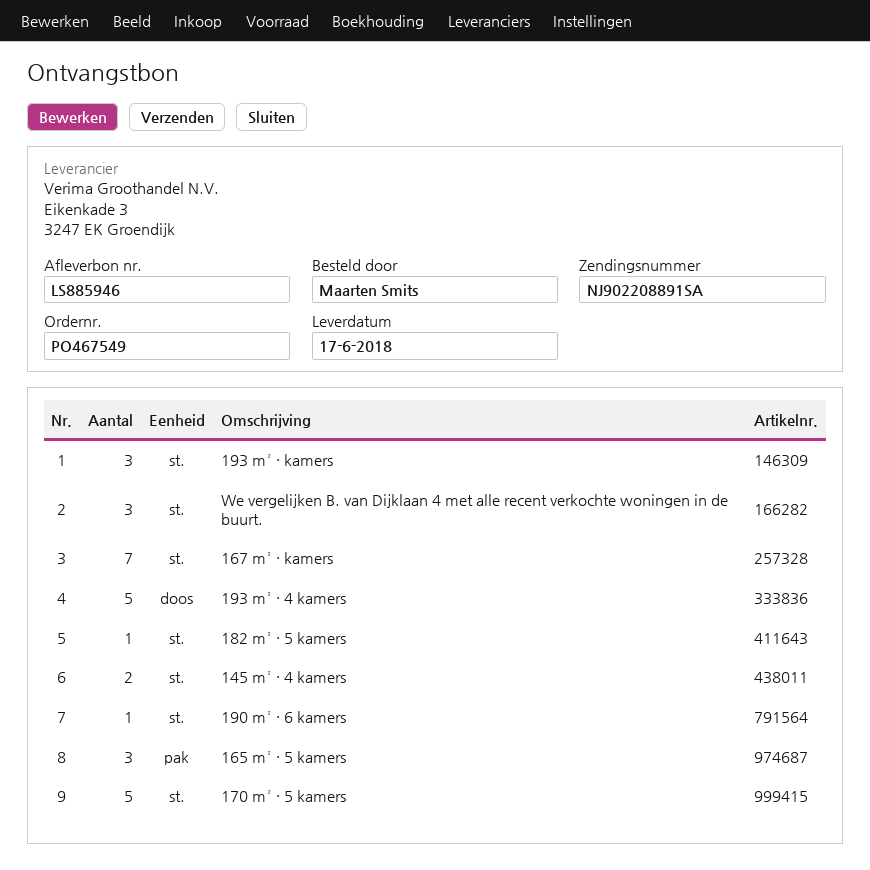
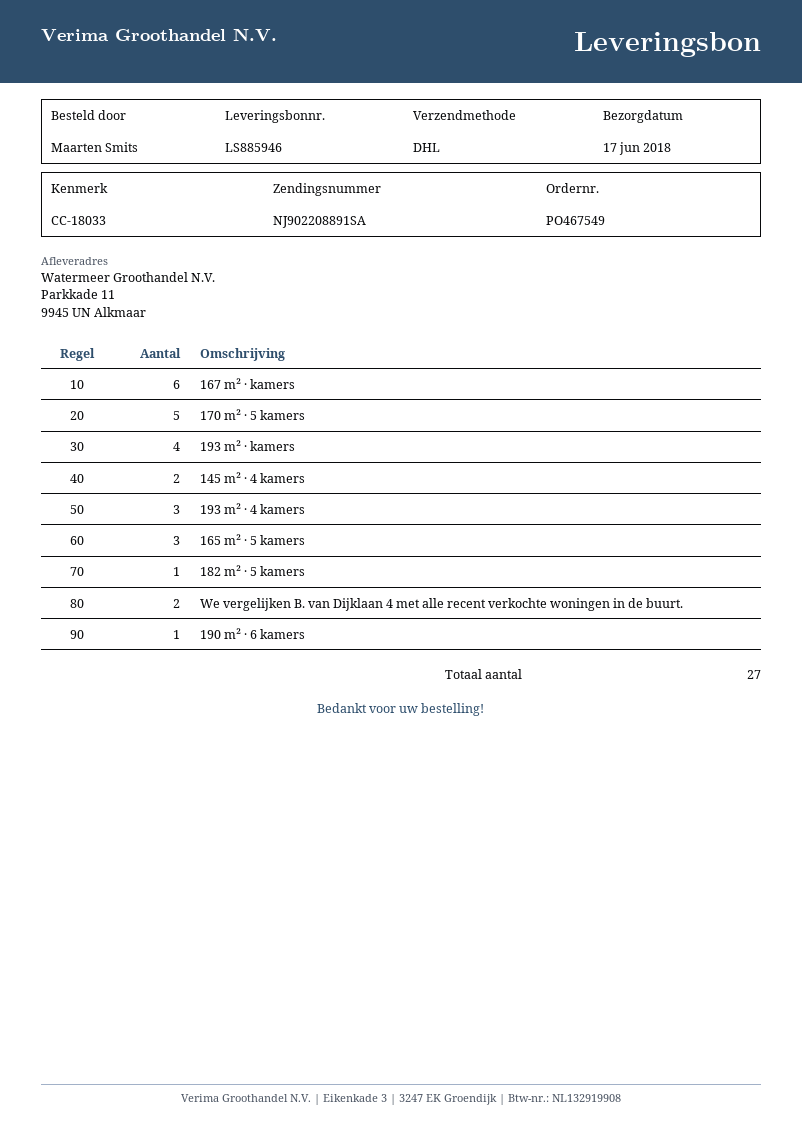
193 m² · kamers: 3 -> 4
We vergelijken B. van Dijklaan 4 met alle recent verkochte woningen in de buurt.: 3 -> 2
167 m² · kamers: 7 -> 6
193 m² · 4 kamers: 5 -> 3

